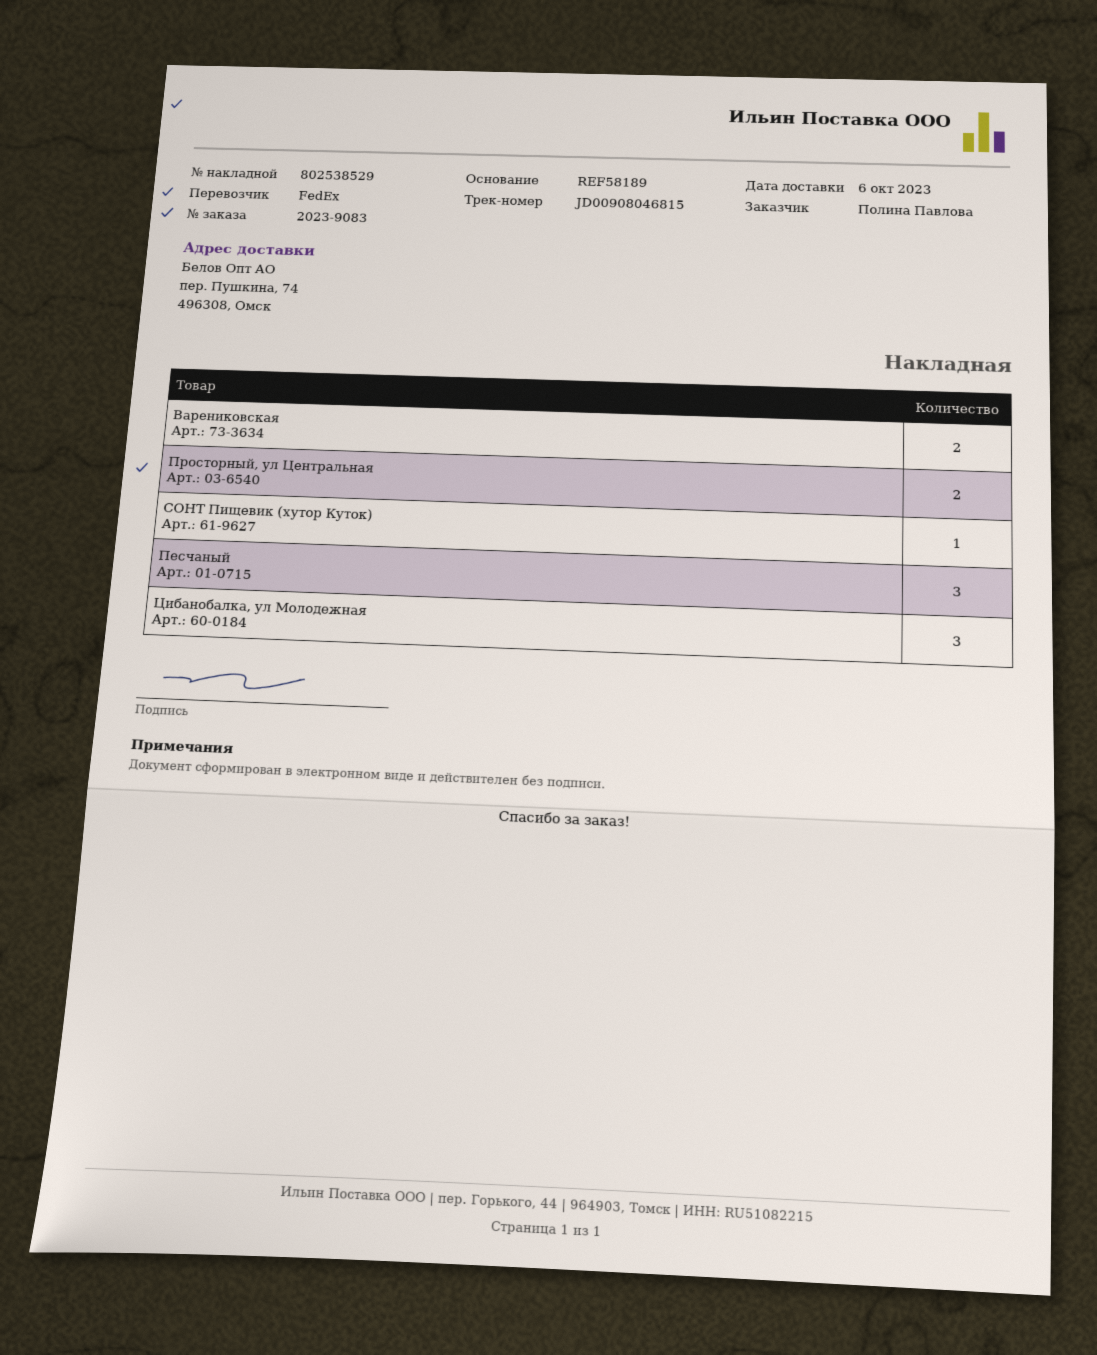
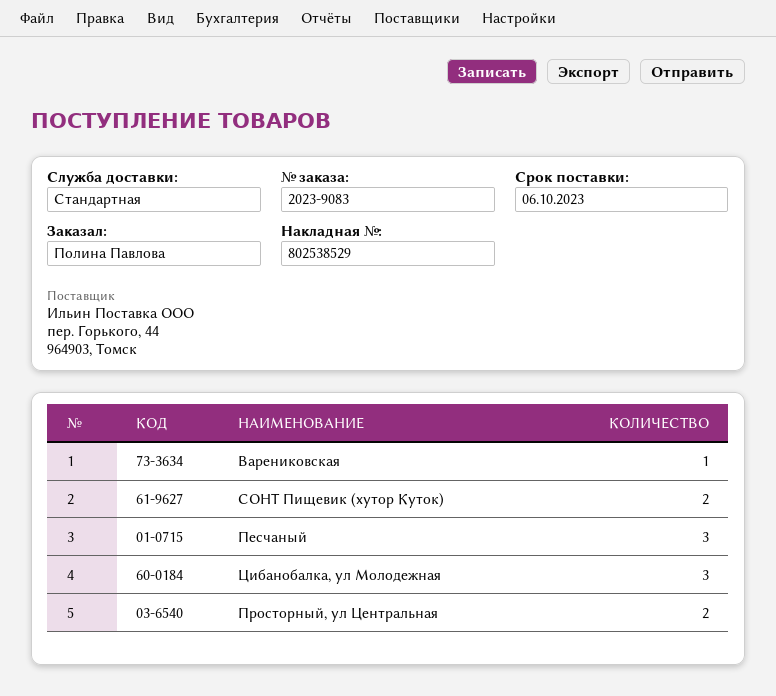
shipping method: FedEx -> standard
Варениковская: 2 -> 1
СОНТ Пищевик (хутор Куток): 1 -> 2

